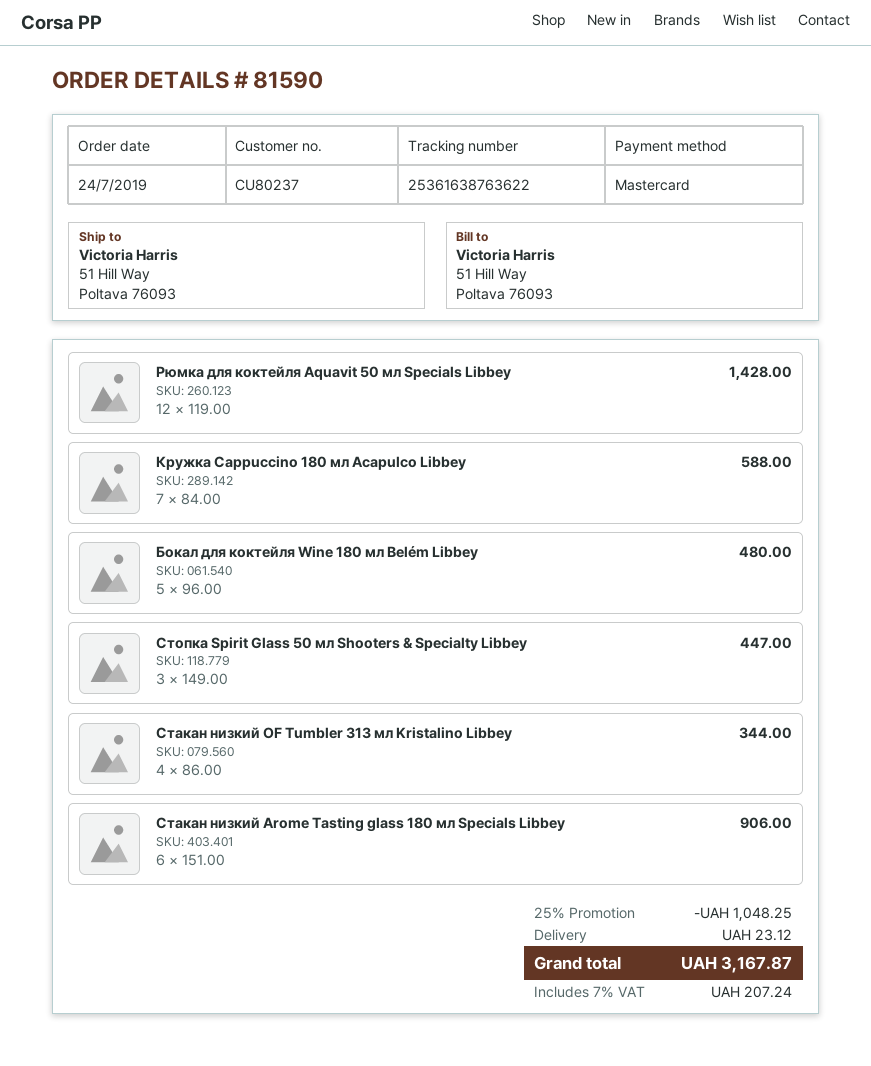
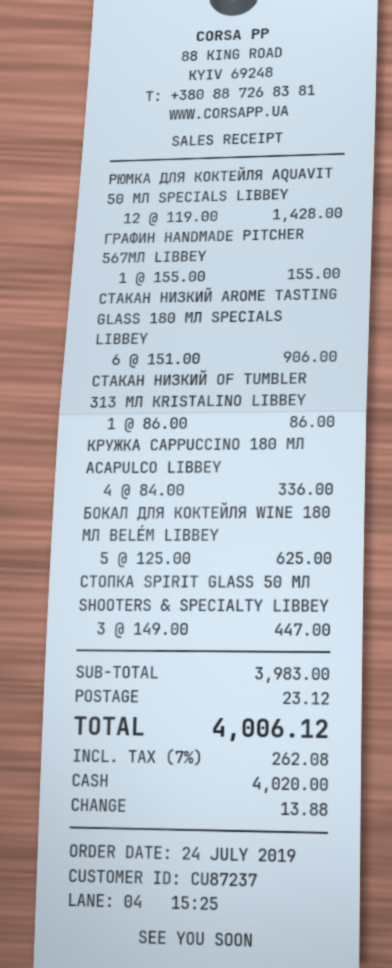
customer number: CU80237 -> CU87237
payment method: Mastercard -> cash
Кружка Cappuccino 180 мл Acapulco Libbey: 7 x 84.00 = 588.00 -> 4 x 84.00 = 336.00
Бокал для коктейля Wine 180 мл Belém Libbey: 5 x 96.00 = 480.00 -> 5 x 125.00 = 625.00
Стакан низкий OF Tumbler 313 мл Kristalino Libbey: 4 x 86.00 = 344.00 -> 1 x 86.00 = 86.00
ГРАФИН HANDMADE PITCHER 567МЛ LIBBEY: none -> 1 x 155.00 = 155.00
discount: 25% = 1048.25 -> none
tax: 7% = 207.24 -> 7% = 262.08
total: 3167.87 -> 4006.12

